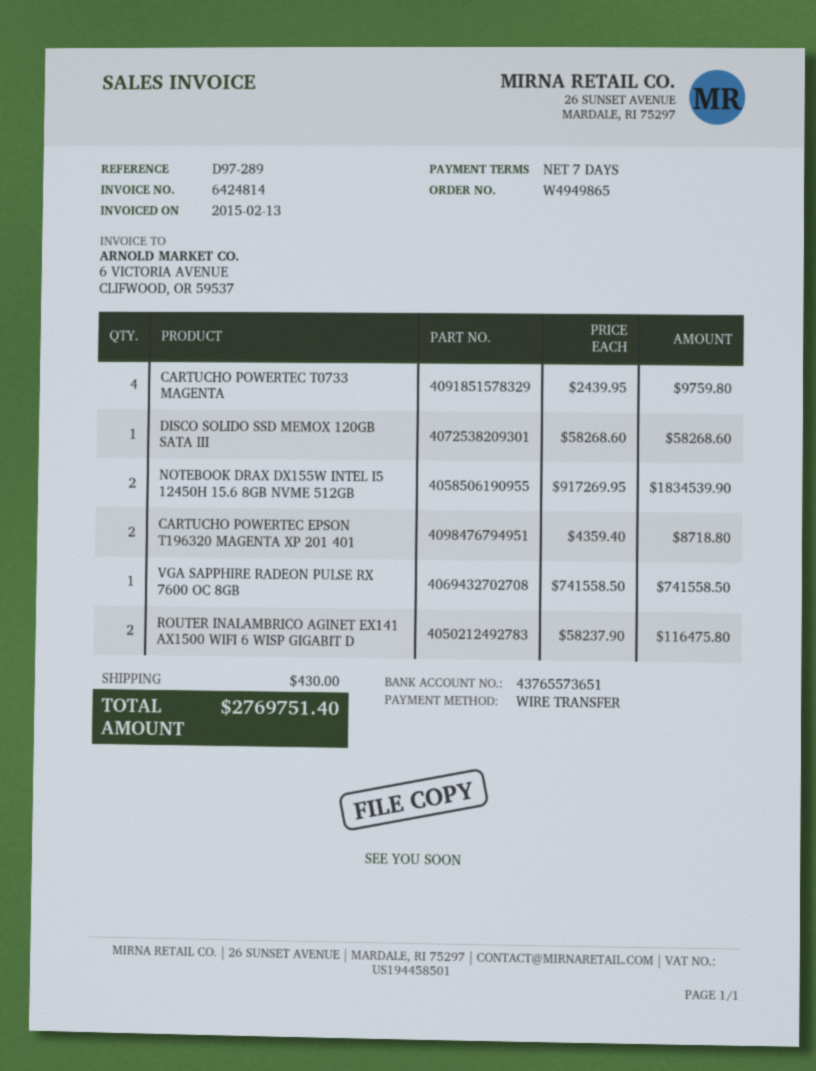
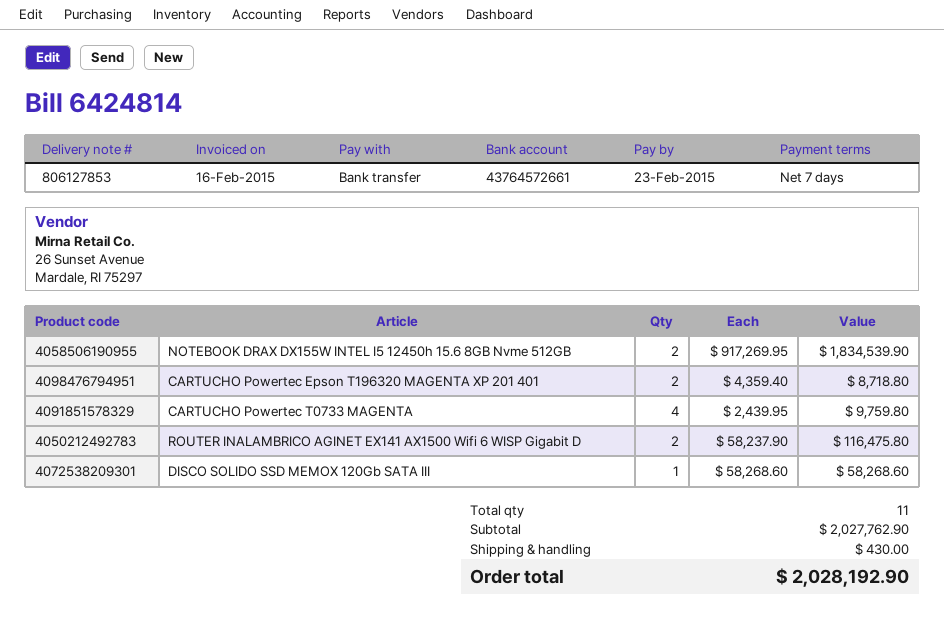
invoice date: 2015-02-13 -> 2015-02-16
bank account: 43765573651 -> 43764572661
VGA SAPPHIRE RADEON PULSE RX 7600 OC 8GB: 1 x 741558.50 = 741558.50 -> none
total: 2769751.40 -> 2028192.90

